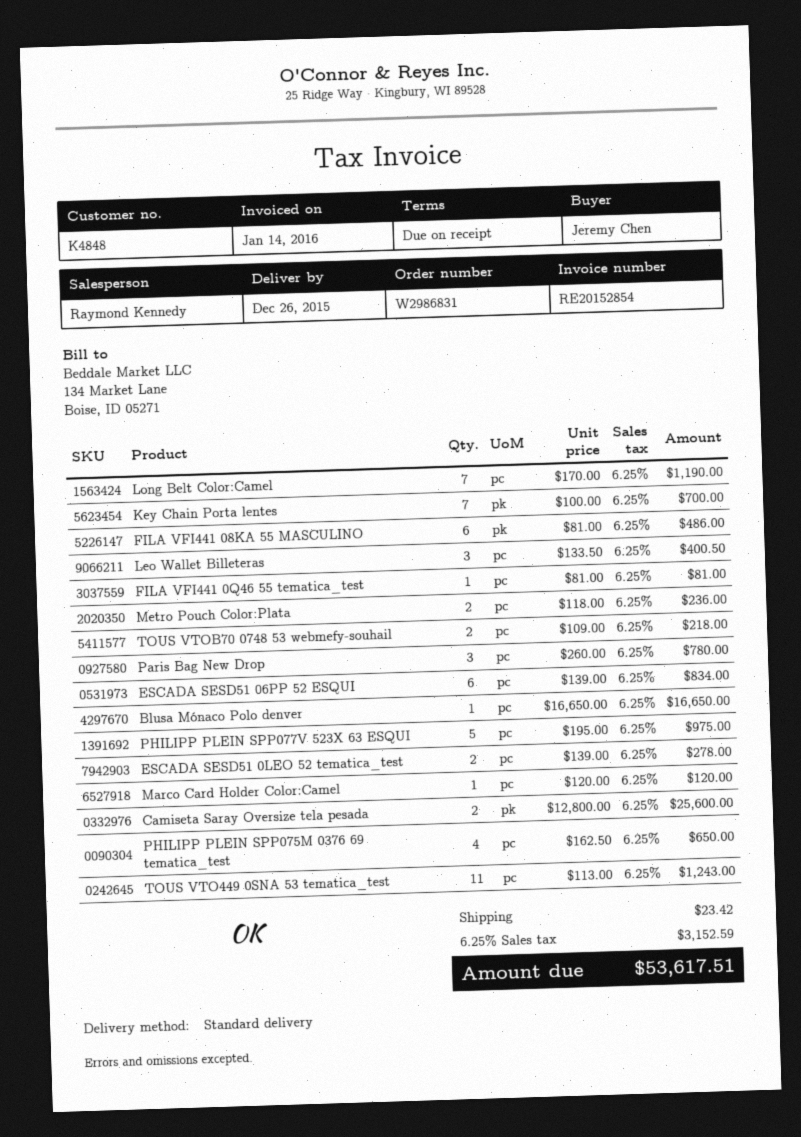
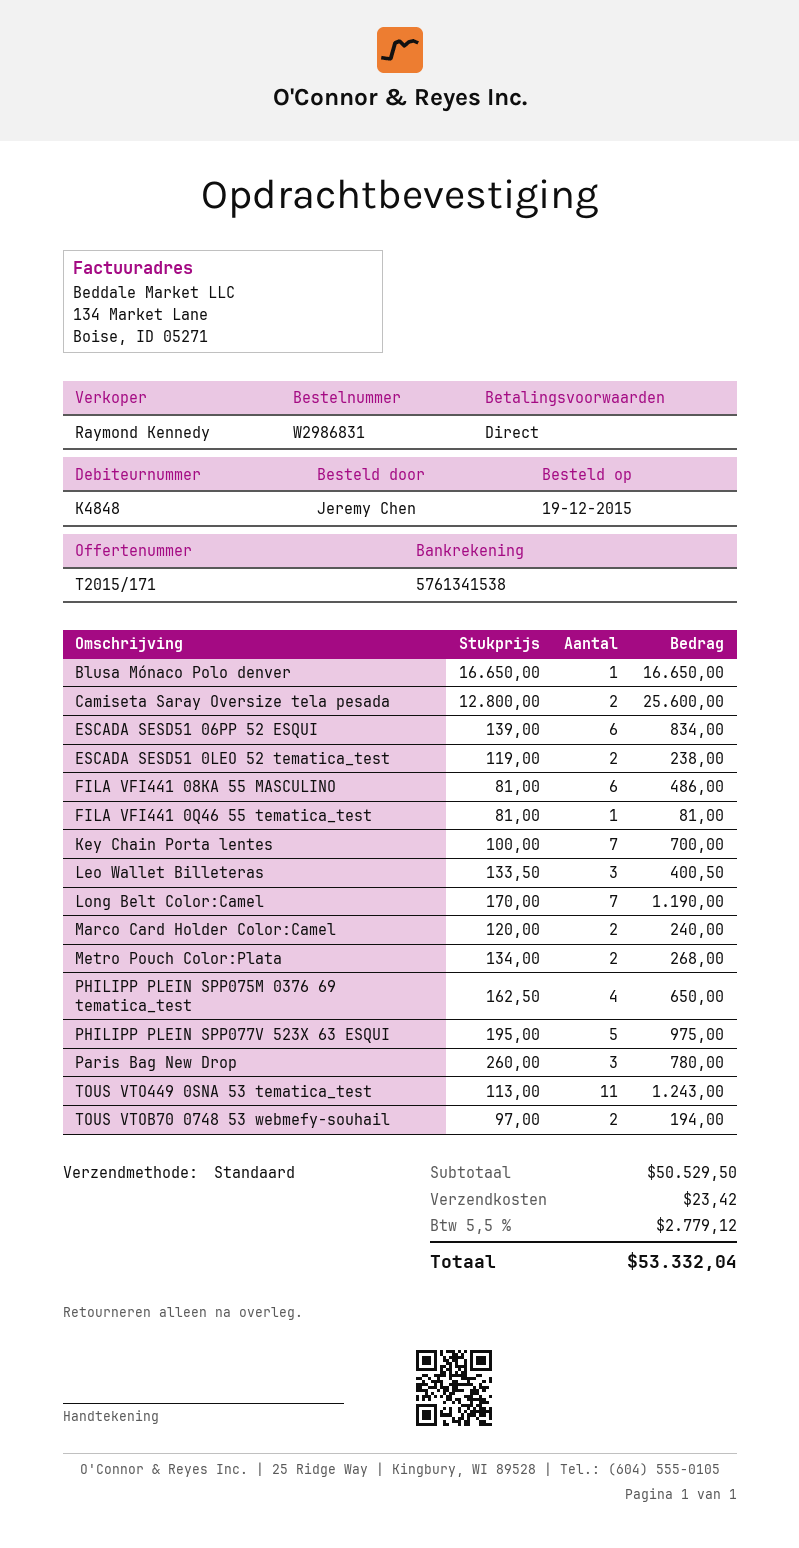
Metro Pouch Color:Plata: 2 x 118.00 = 236.00 -> 2 x 134.00 = 268.00
TOUS VTOB70 0748 53 webmefy-souhail: 2 x 109.00 = 218.00 -> 2 x 97.00 = 194.00
ESCADA SESD51 0LEO 52 tematica_test: 2 x 139.00 = 278.00 -> 2 x 119.00 = 238.00
Marco Card Holder Color:Camel: 1 x 120.00 = 120.00 -> 2 x 120.00 = 240.00
tax: 6.25% = 3152.59 -> 5.5% = 2779.12
total: 53617.51 -> 53332.04

